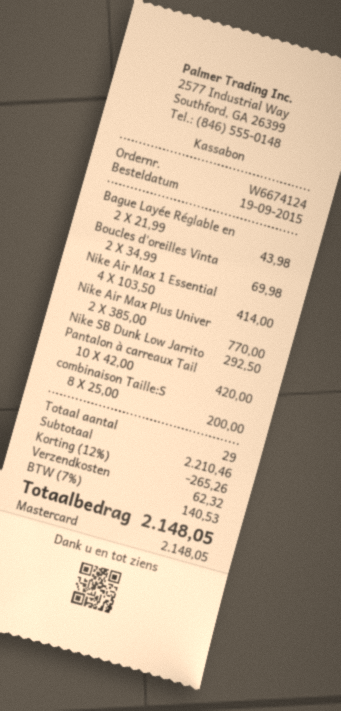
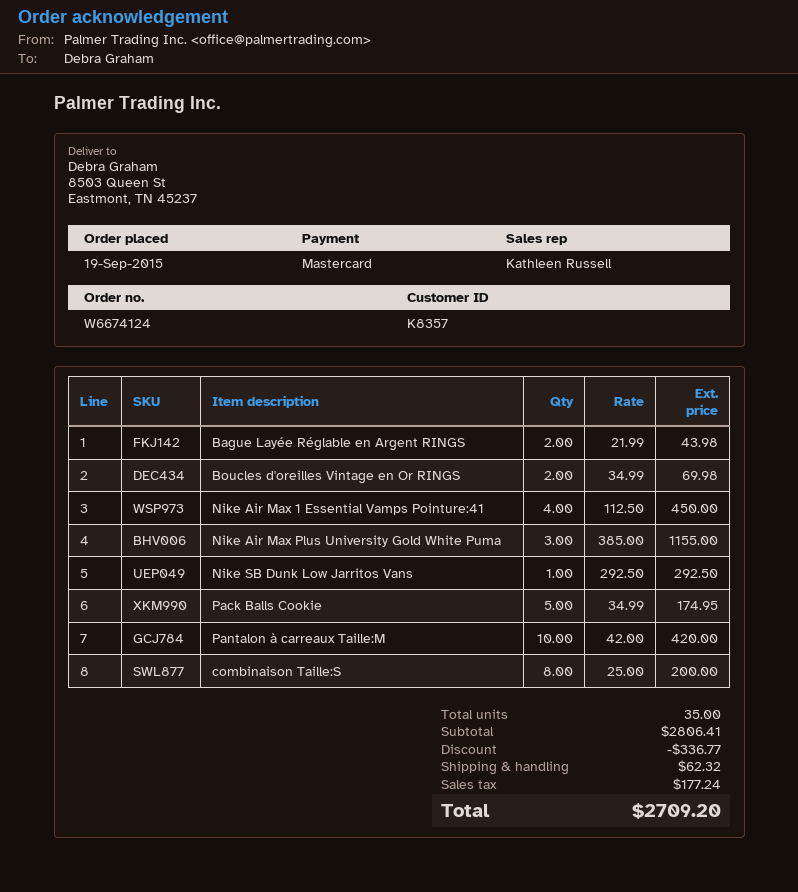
Nike Air Max 1 Essential: 4 x 103.50 = 414.00 -> 4 x 112.50 = 450.00
Nike Air Max Plus Univer: 2 x 385.00 = 770.00 -> 3 x 385.00 = 1155.00
Pack Balls Cookie: none -> 5 x 34.99 = 174.95
total quantity: 29 -> 35
subtotal: 2210.46 -> 2806.41
discount: 265.26 -> 336.77
tax: 140.53 -> 177.24
total: 2148.05 -> 2709.20

